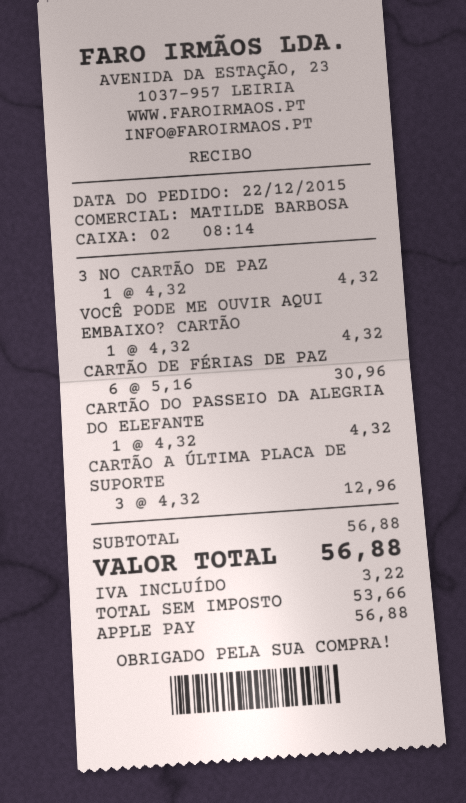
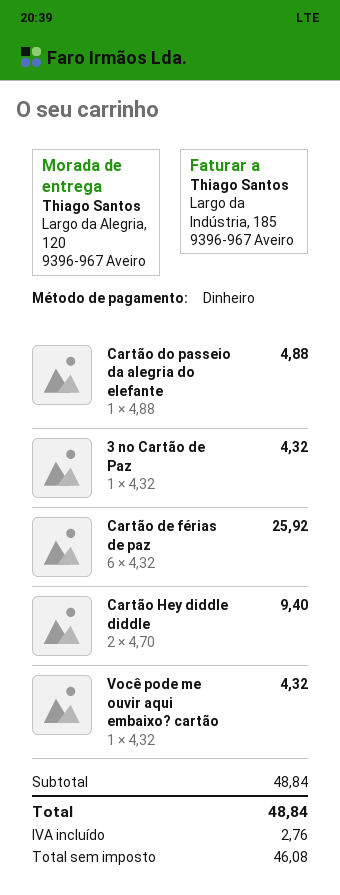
payment method: Apple Pay -> cash
CARTÃO DE FÉRIAS DE PAZ: 6 x 5.16 = 30.96 -> 6 x 4.32 = 25.92
CARTÃO DO PASSEIO DA ALEGRIA DO ELEFANTE: 1 x 4.32 = 4.32 -> 1 x 4.88 = 4.88
CARTÃO A ÚLTIMA PLACA DE SUPORTE: 3 x 4.32 = 12.96 -> none
Cartão Hey diddle diddle: none -> 2 x 4.70 = 9.40
subtotal: 56.88 -> 48.84
net: 53.66 -> 46.08
tax: 3.22 -> 2.76
total: 56.88 -> 48.84

